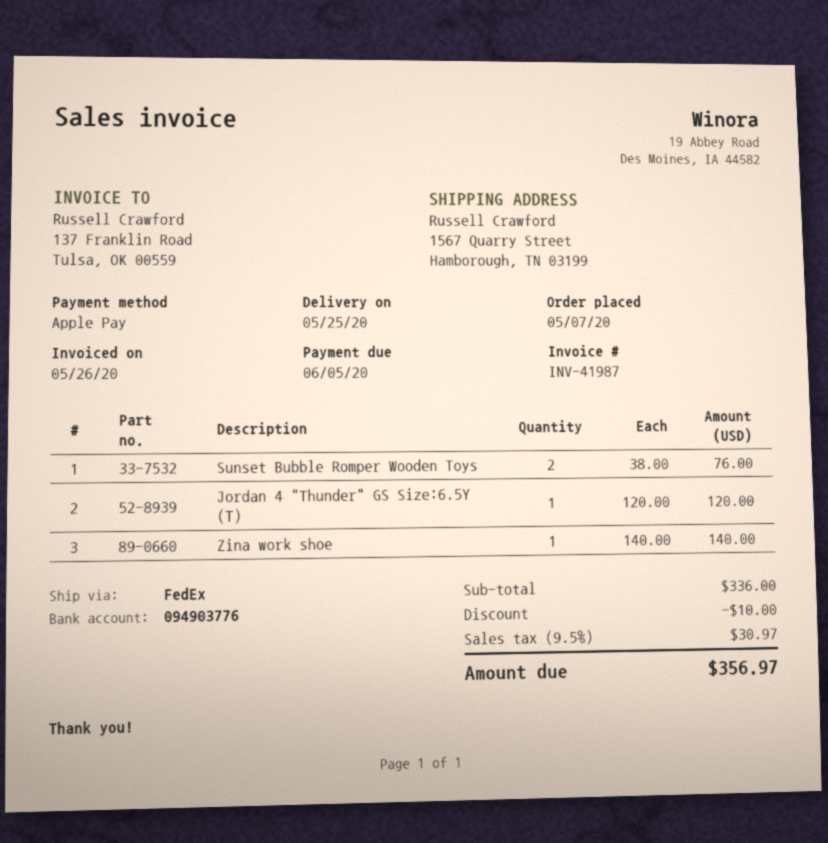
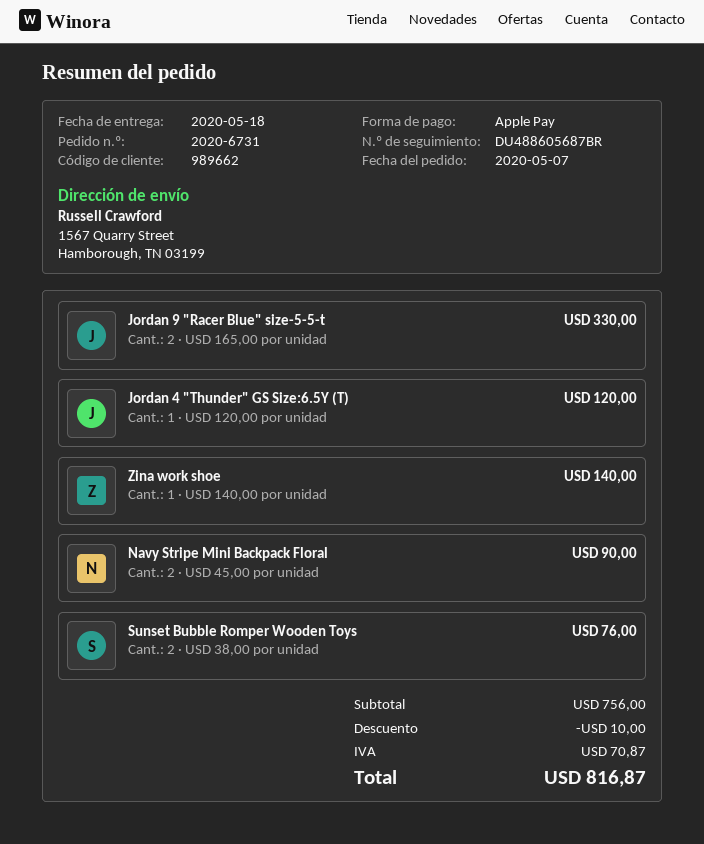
delivery date: 2020-05-25 -> 2020-05-18
Jordan 9 "Racer Blue" size-5-5-t: none -> 2 x 165.00 = 330.00
Navy Stripe Mini Backpack Floral: none -> 2 x 45.00 = 90.00
subtotal: 336.00 -> 756.00
tax: 30.97 -> 70.87
total: 356.97 -> 816.87

